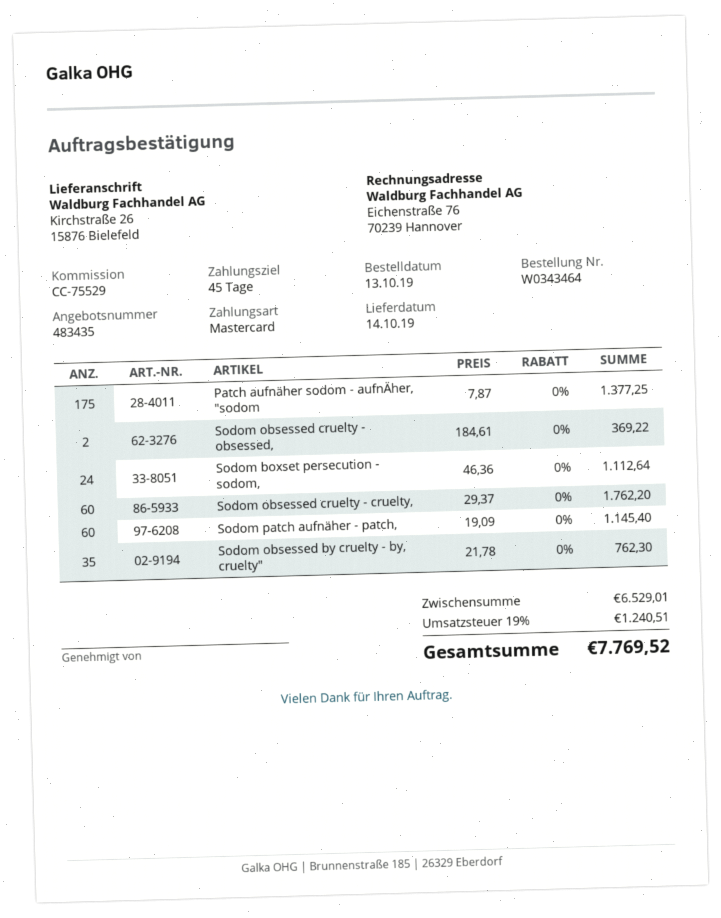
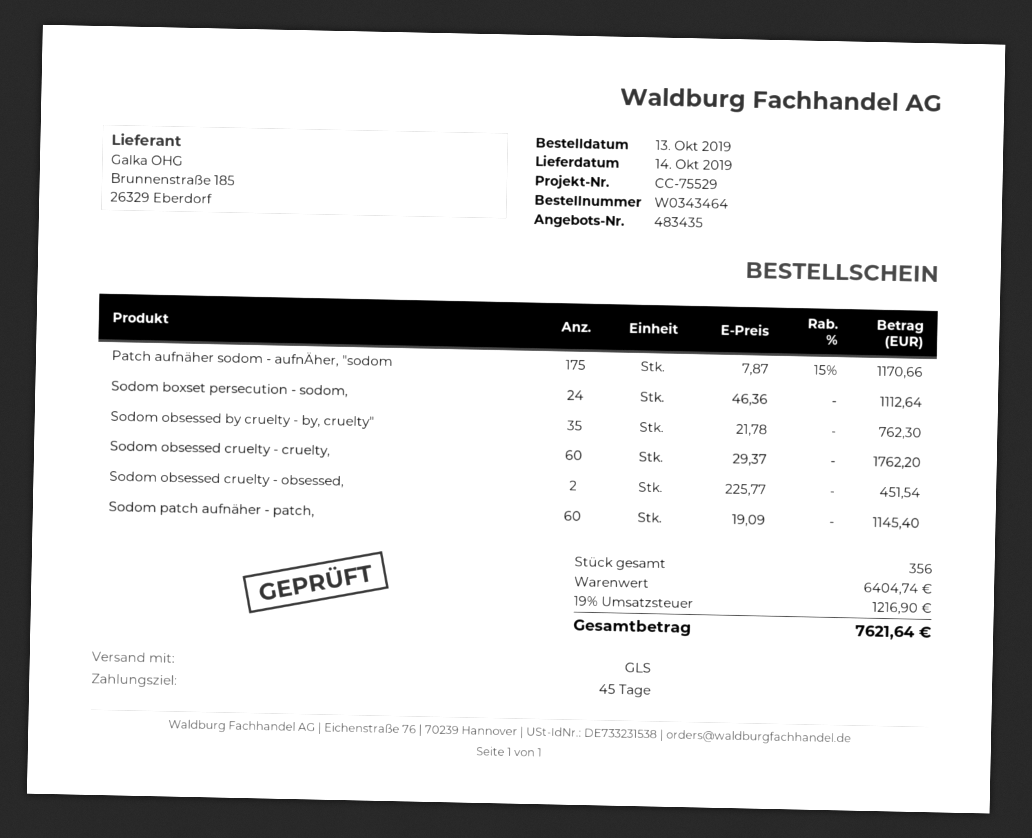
Patch aufnäher sodom - aufnÄher, "sodom: 175 x 7.87 = 1377.25 -> 175 x 7.87 - 15% = 1170.66
Sodom obsessed cruelty - obsessed,: 2 x 184.61 = 369.22 -> 2 x 225.77 = 451.54
subtotal: 6529.01 -> 6404.74
tax: 19% = 1240.51 -> 19% = 1216.90
total: 7769.52 -> 7621.64

